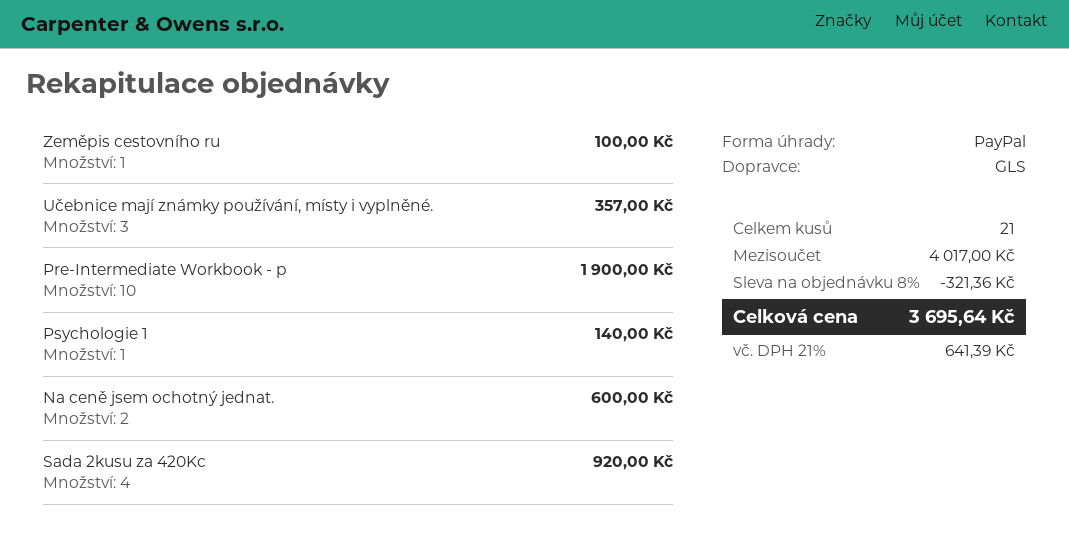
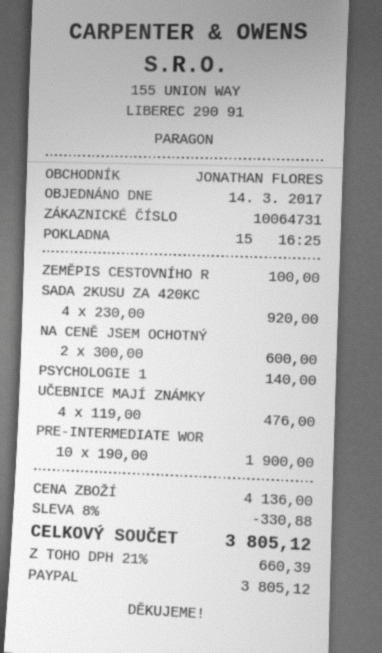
Učebnice mají známky používání, místy i vyplněné.: 3 for 357.00 -> 4 for 476.00
subtotal: 4017.00 -> 4136.00
discount: 8% = 321.36 -> 8% = 330.88
tax: 21% = 641.39 -> 21% = 660.39
total: 3695.64 -> 3805.12

